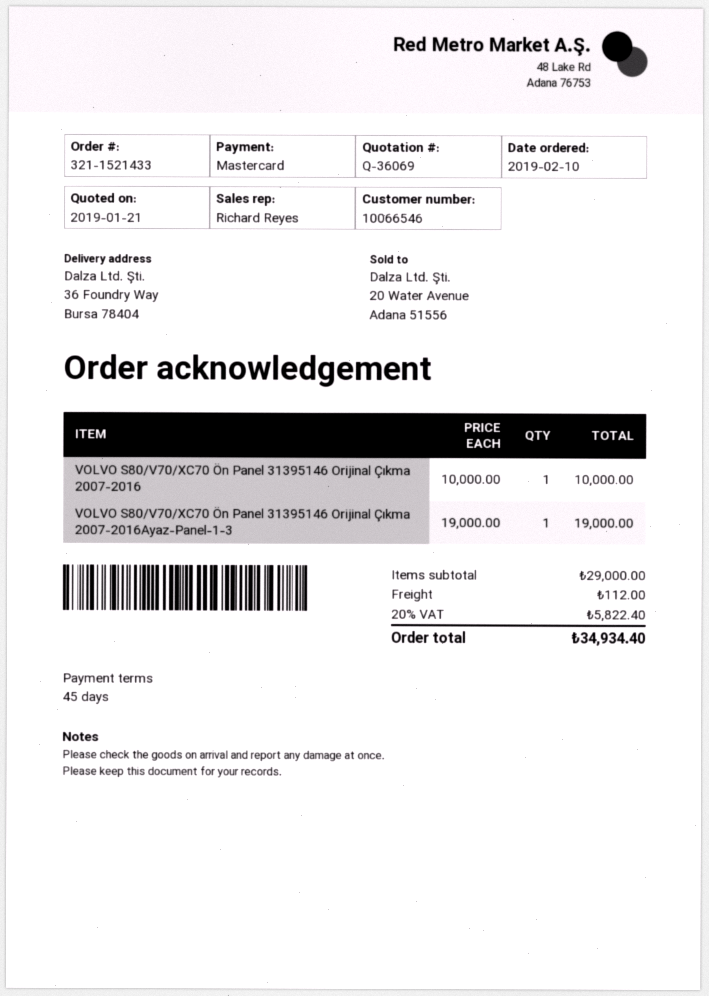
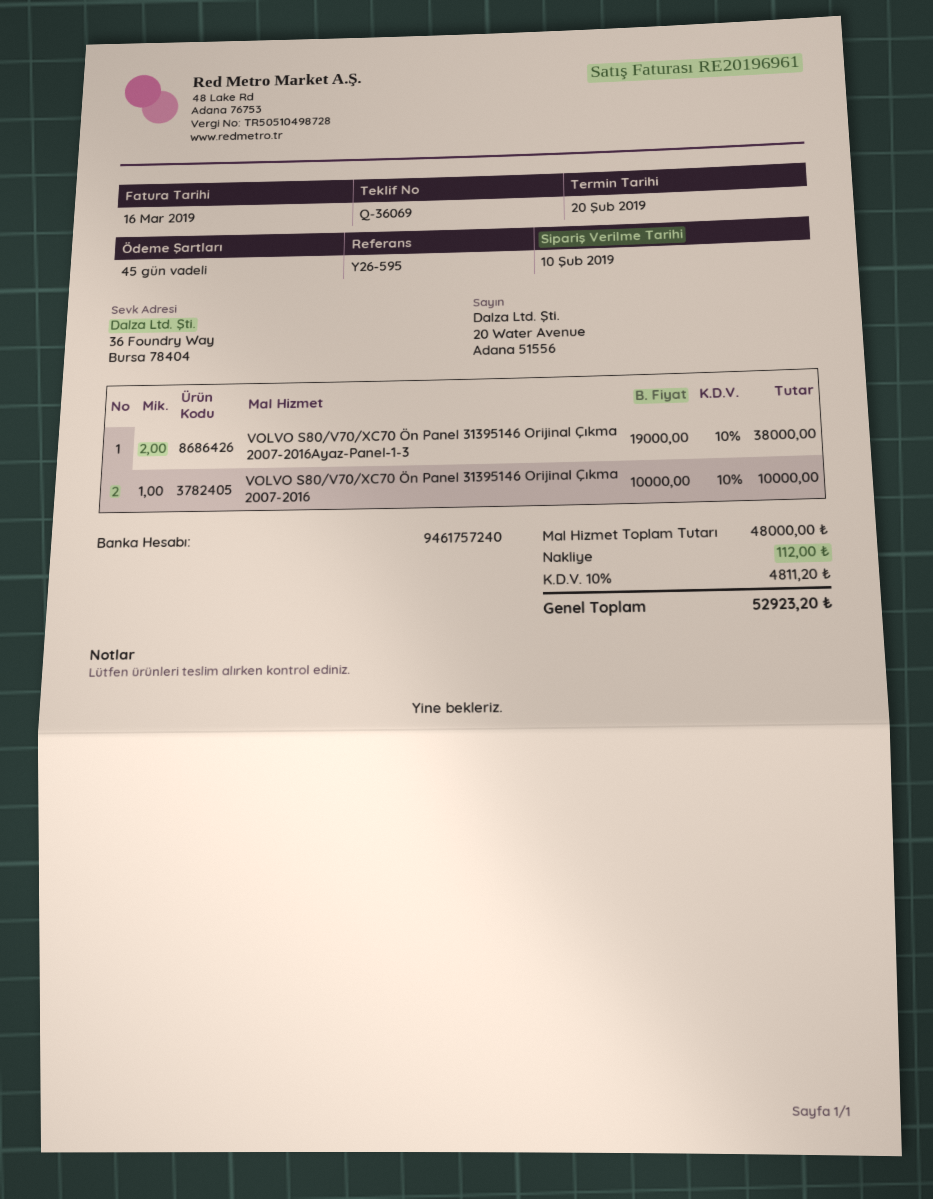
VOLVO S80/V70/XC70 Ön Panel 31395146 Orijinal Çıkma 2007-2016Ayaz-Panel-1-3: 1 x 19000.00 = 19000.00 -> 2 x 19000.00 = 38000.00
subtotal: 29000.00 -> 48000.00
tax: 20% = 5822.40 -> 10% = 4811.20
total: 34934.40 -> 52923.20

